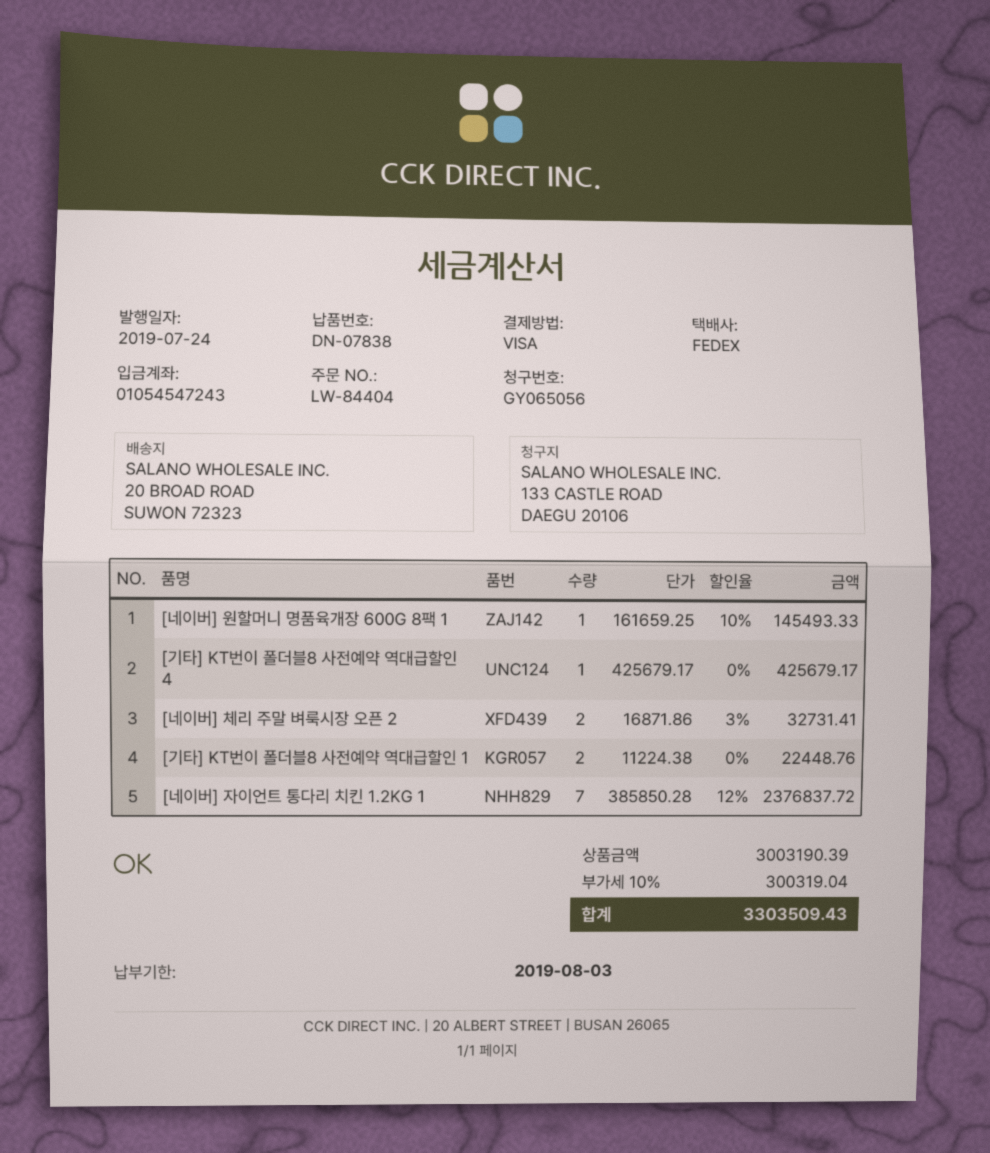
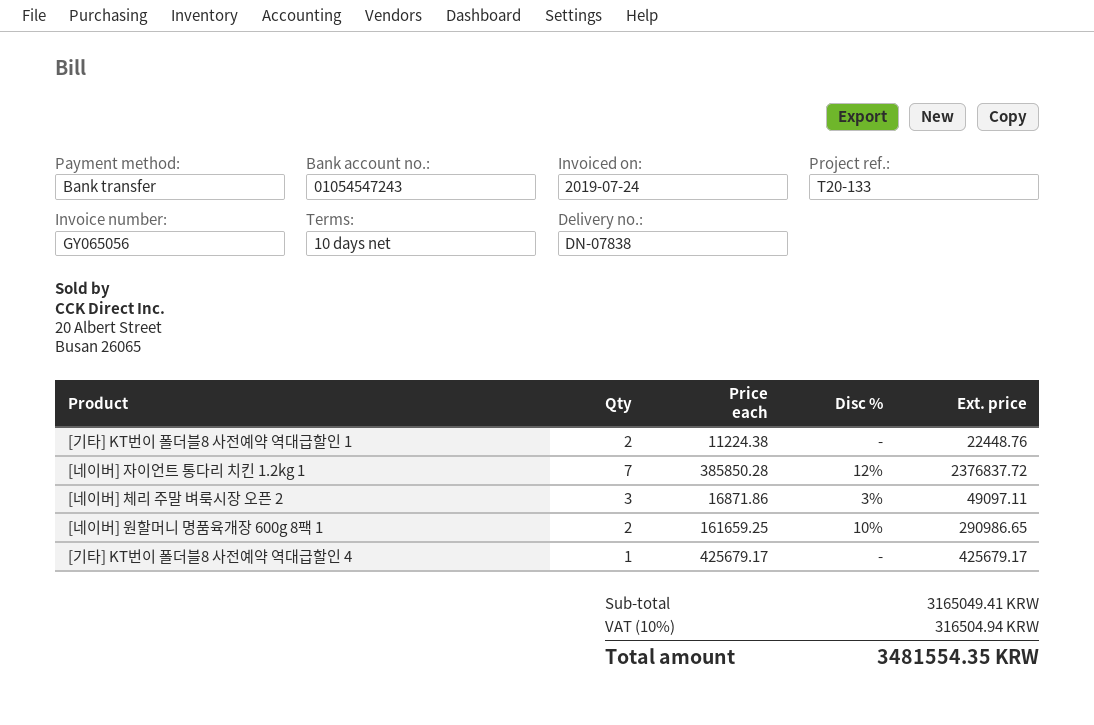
payment method: Visa -> bank transfer
[네이버] 원할머니 명품육개장 600G 8팩 1: 1 x 161659.25 - 10% = 145493.33 -> 2 x 161659.25 - 10% = 290986.65
[네이버] 체리 주말 벼룩시장 오픈 2: 2 x 16871.86 - 3% = 32731.41 -> 3 x 16871.86 - 3% = 49097.11
subtotal: 3003190.39 -> 3165049.41
tax: 10% = 300319.04 -> 10% = 316504.94
total: 3303509.43 -> 3481554.35

